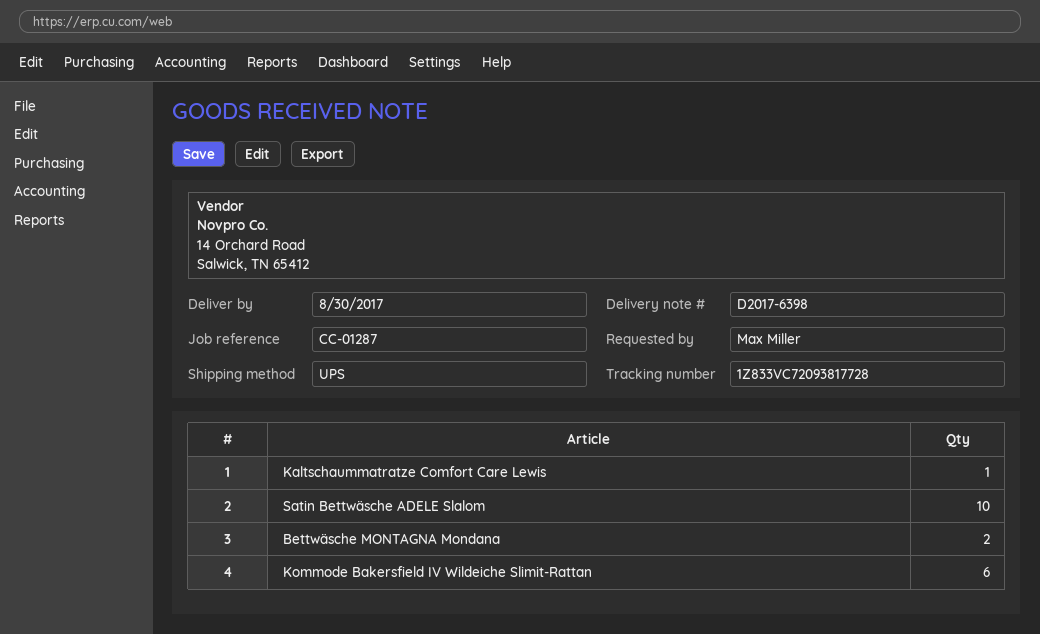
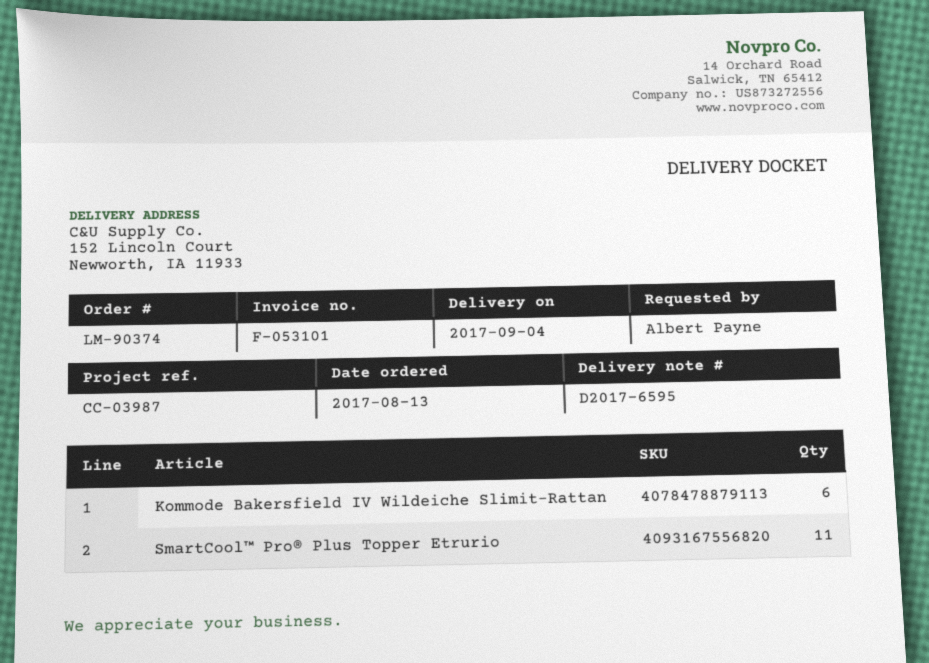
delivery note number: D2017-6398 -> D2017-6595
delivery date: 2017-08-30 -> 2017-09-04
reference: CC-01287 -> CC-03987
ordered by: Max Miller -> Albert Payne
Kaltschaummatratze Comfort Care Lewis: 1 -> none
Satin Bettwäsche ADELE Slalom: 10 -> none
Bettwäsche MONTAGNA Mondana: 2 -> none
SmartCool™ Pro® Plus Topper Etrurio: none -> 11

